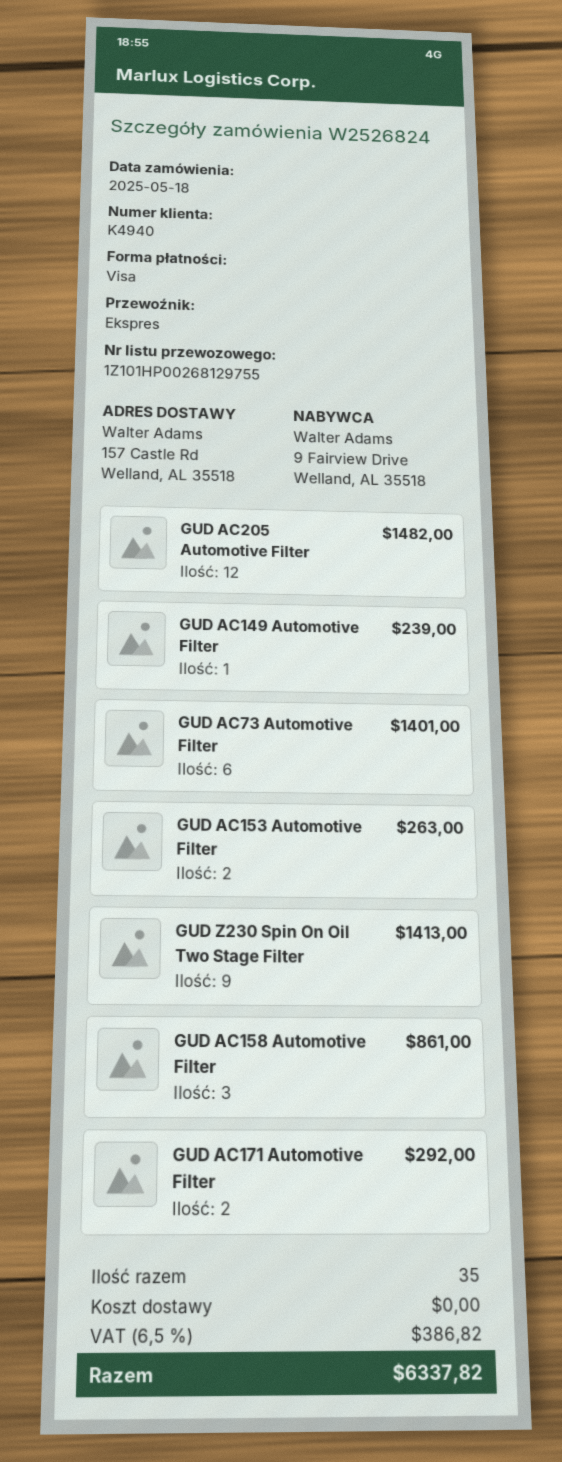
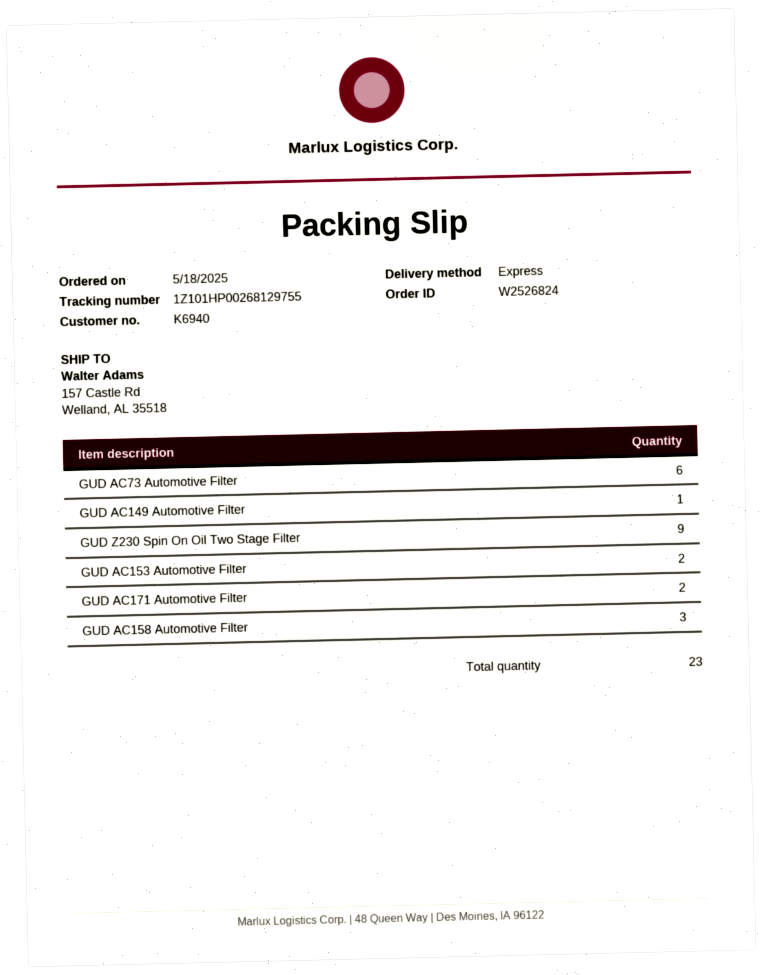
customer number: K4940 -> K6940
GUD AC205 Automotive Filter: 12 -> none
total quantity: 35 -> 23

